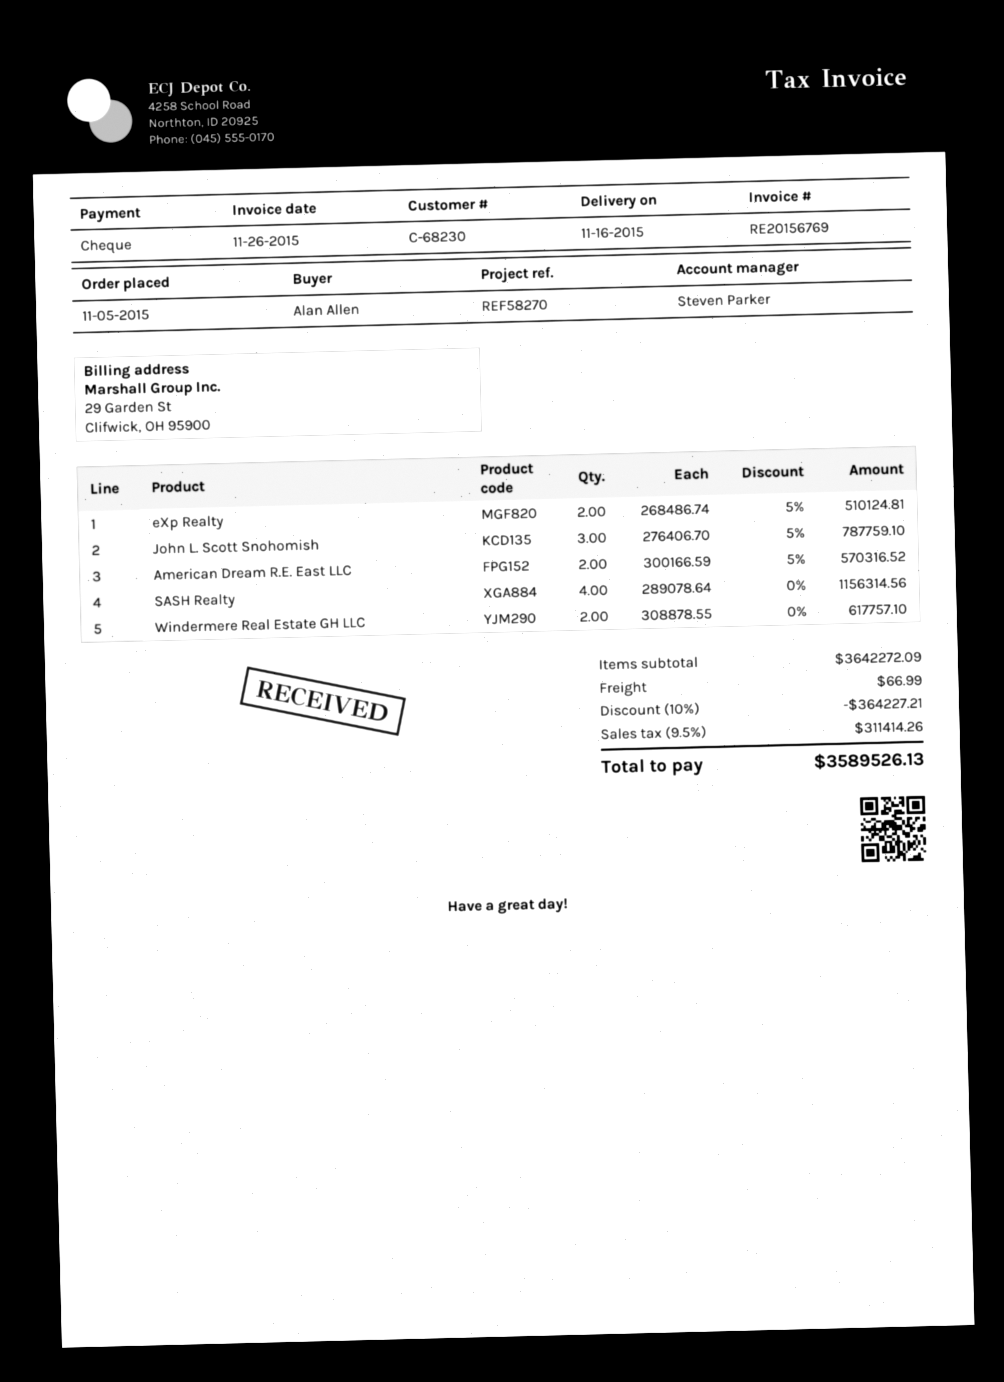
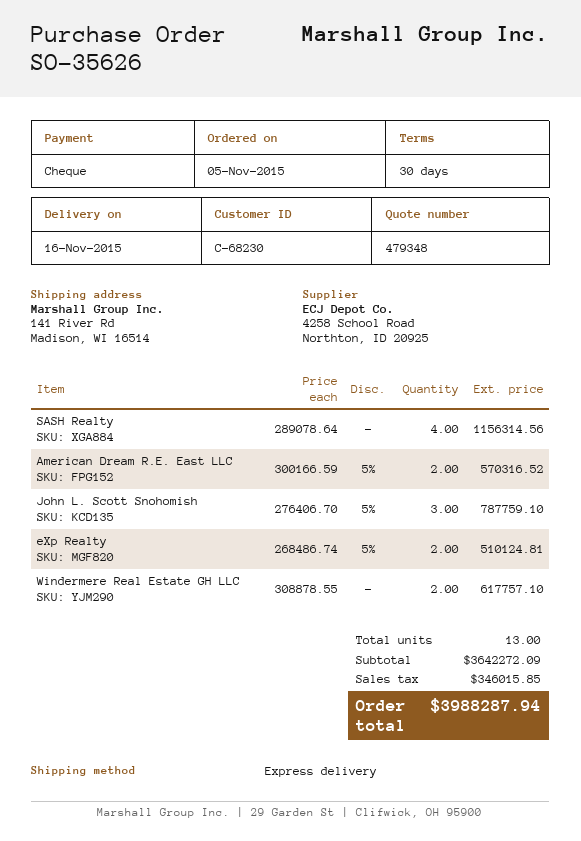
discount: 10% = 364227.21 -> none
shipping: 66.99 -> none
tax: 311414.26 -> 346015.85
total: 3589526.13 -> 3988287.94

